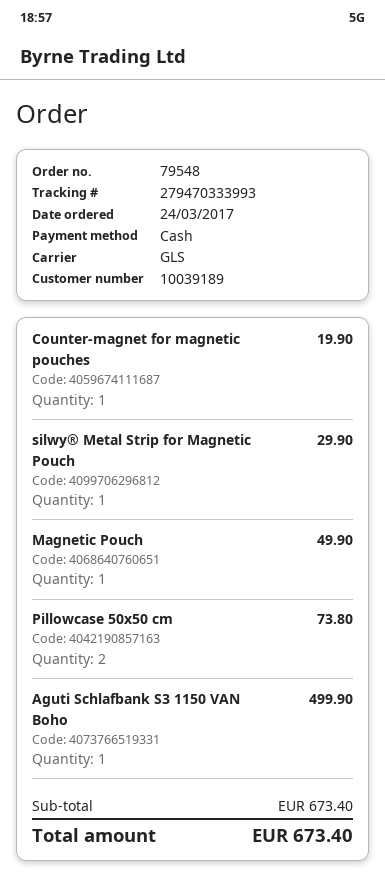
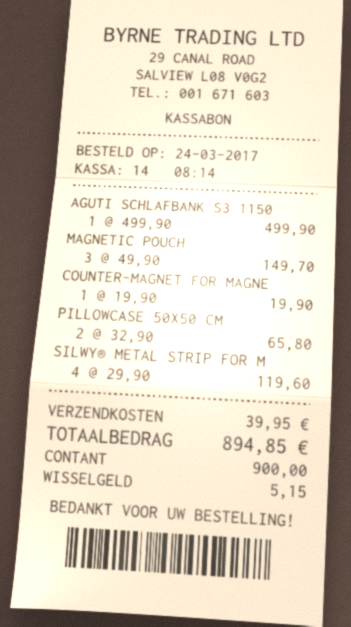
silwy® Metal Strip for Magnetic Pouch: 1 for 29.90 -> 4 for 119.60
Magnetic Pouch: 1 for 49.90 -> 3 for 149.70
Pillowcase 50x50 cm: 2 for 73.80 -> 2 for 65.80
shipping: none -> 39.95
total: 673.40 -> 894.85

